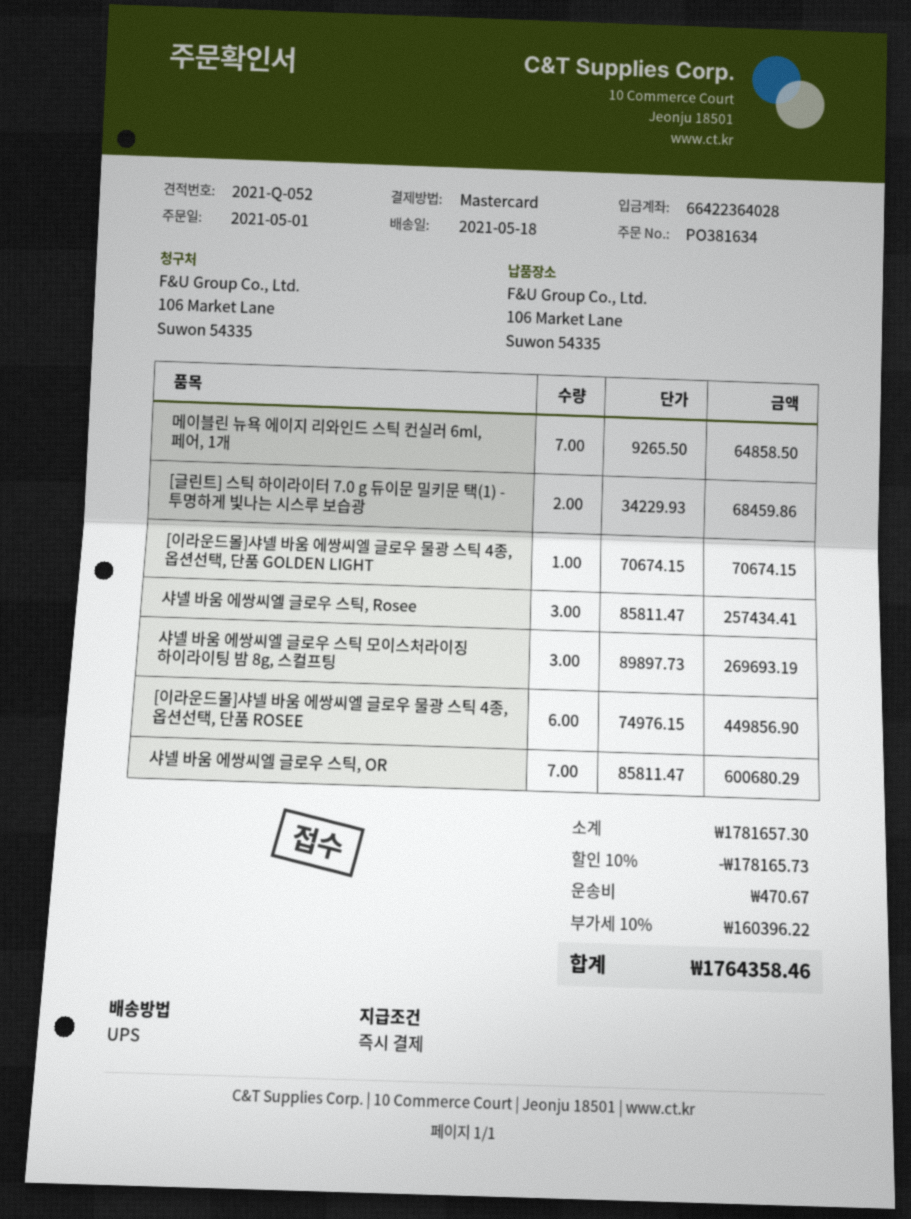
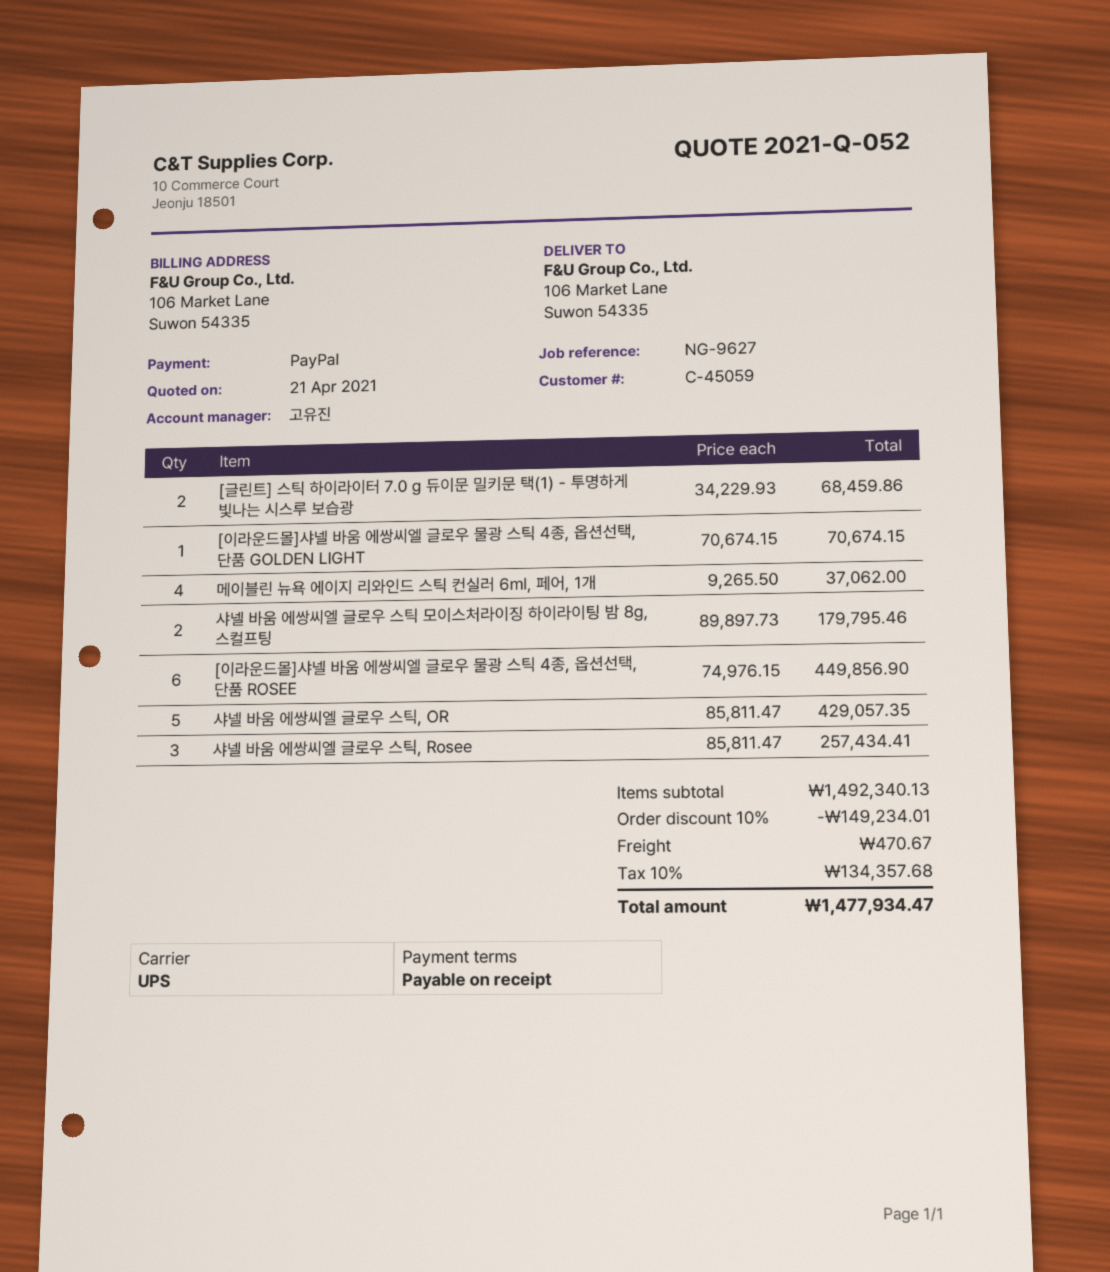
payment method: Mastercard -> PayPal
메이블린 뉴욕 에이지 리와인드 스틱 컨실러 6ml, 페어, 1개: 7 x 9265.50 = 64858.50 -> 4 x 9265.50 = 37062.00
샤넬 바움 에쌍씨엘 글로우 스틱 모이스처라이징 하이라이팅 밤 8g, 스컬프팅: 3 x 89897.73 = 269693.19 -> 2 x 89897.73 = 179795.46
샤넬 바움 에쌍씨엘 글로우 스틱, OR: 7 x 85811.47 = 600680.29 -> 5 x 85811.47 = 429057.35
subtotal: 1781657.30 -> 1492340.13
discount: 10% = 178165.73 -> 10% = 149234.01
tax: 10% = 160396.22 -> 10% = 134357.68
total: 1764358.46 -> 1477934.47

